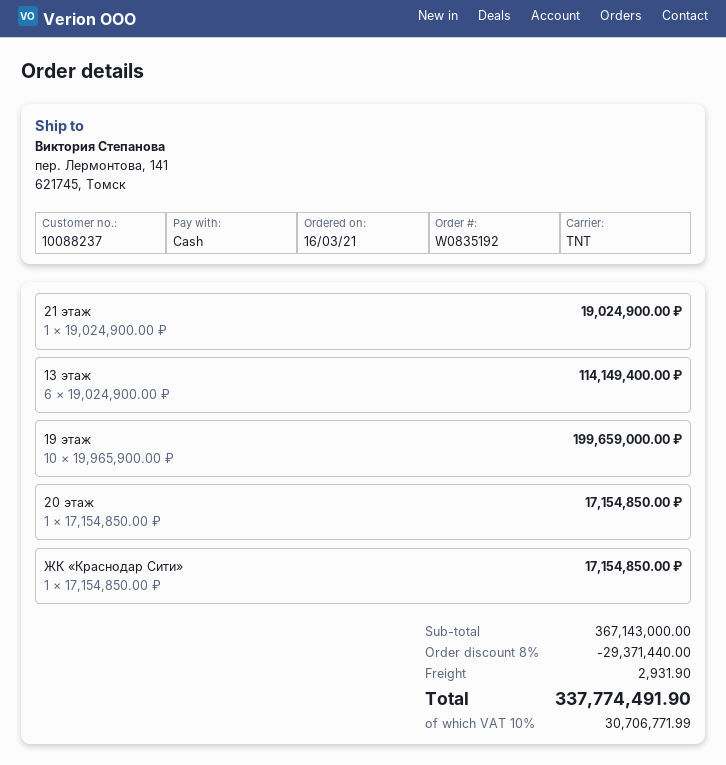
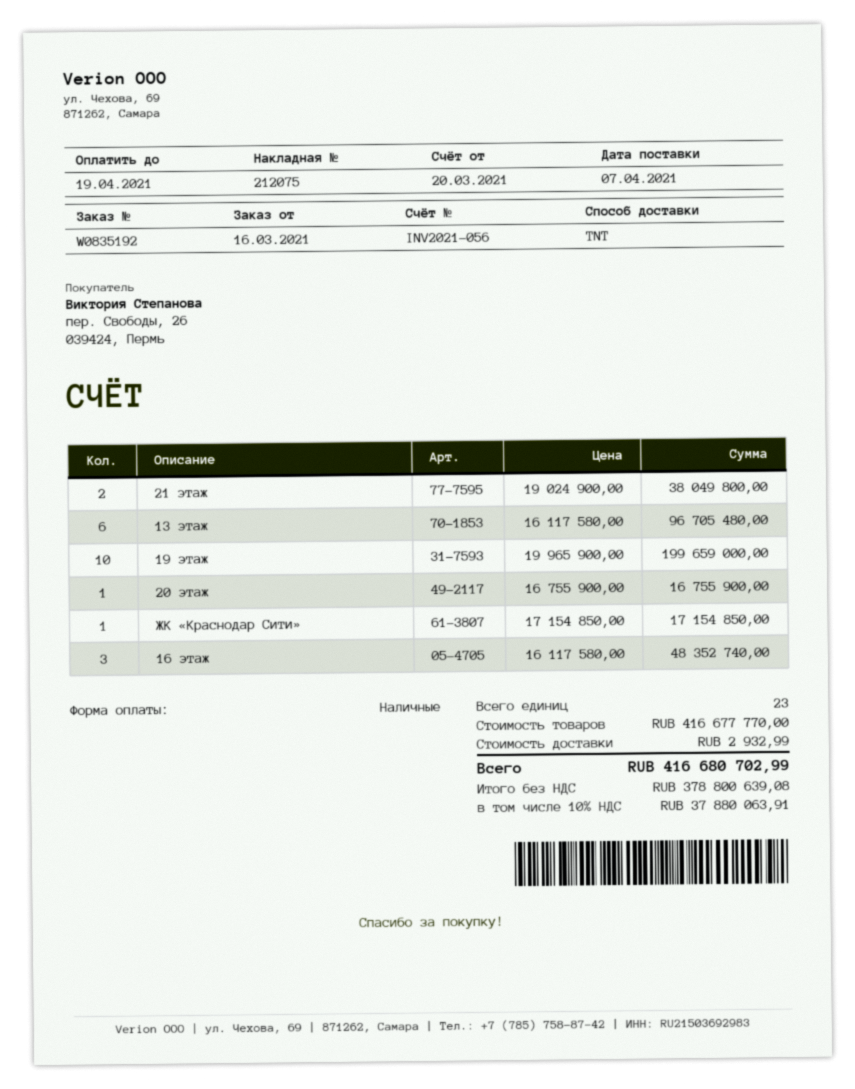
21 этаж: 1 x 19024900.00 = 19024900.00 -> 2 x 19024900.00 = 38049800.00
13 этаж: 6 x 19024900.00 = 114149400.00 -> 6 x 16117580.00 = 96705480.00
20 этаж: 1 x 17154850.00 = 17154850.00 -> 1 x 16755900.00 = 16755900.00
16 этаж: none -> 3 x 16117580.00 = 48352740.00
subtotal: 367143000.00 -> 416677770.00
discount: 8% = 29371440.00 -> none
shipping: 2931.90 -> 2932.99
tax: 10% = 30706771.99 -> 10% = 37880063.91
total: 337774491.90 -> 416680702.99

